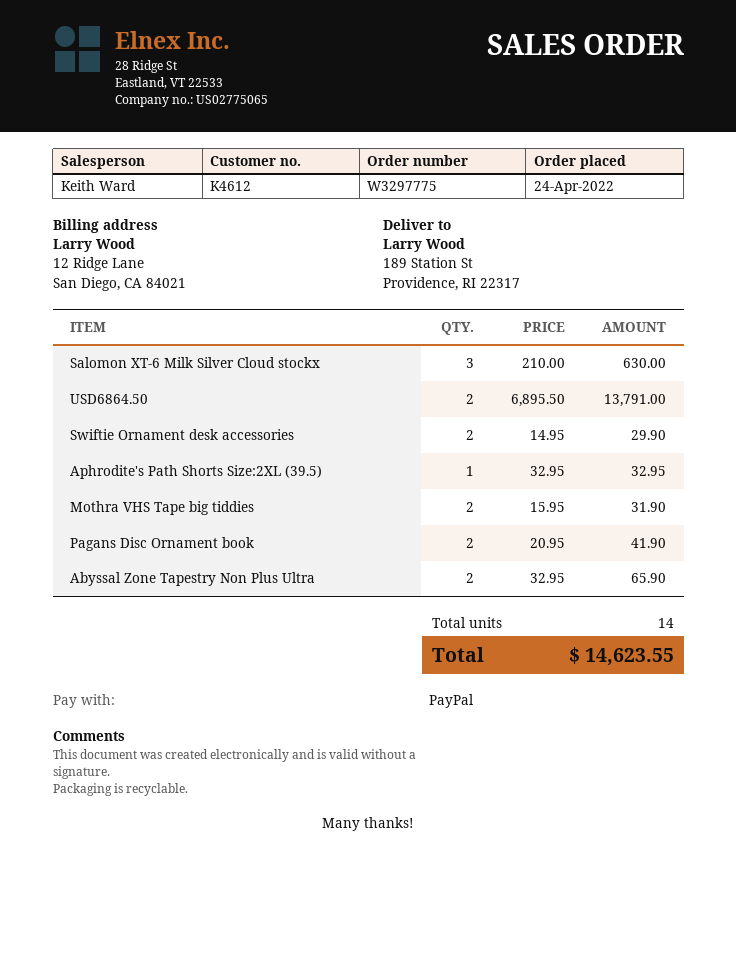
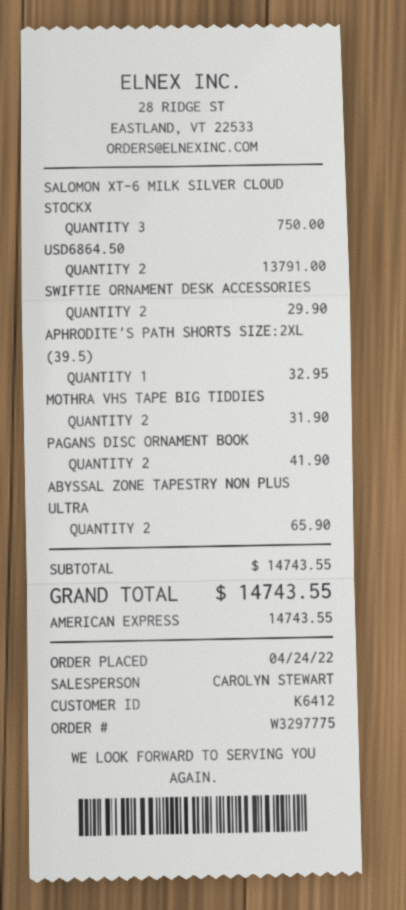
customer number: K4612 -> K6412
sales rep: Keith Ward -> CAROLYN STEWART
payment method: PayPal -> American Express
Salomon XT-6 Milk Silver Cloud stockx: 3 for 630.00 -> 3 for 750.00
total: 14623.55 -> 14743.55

